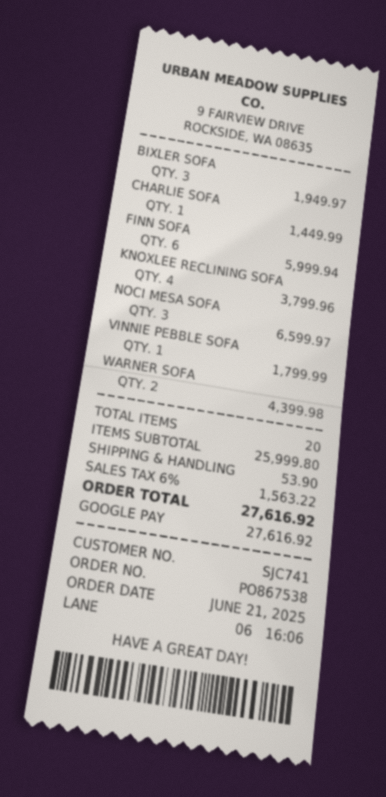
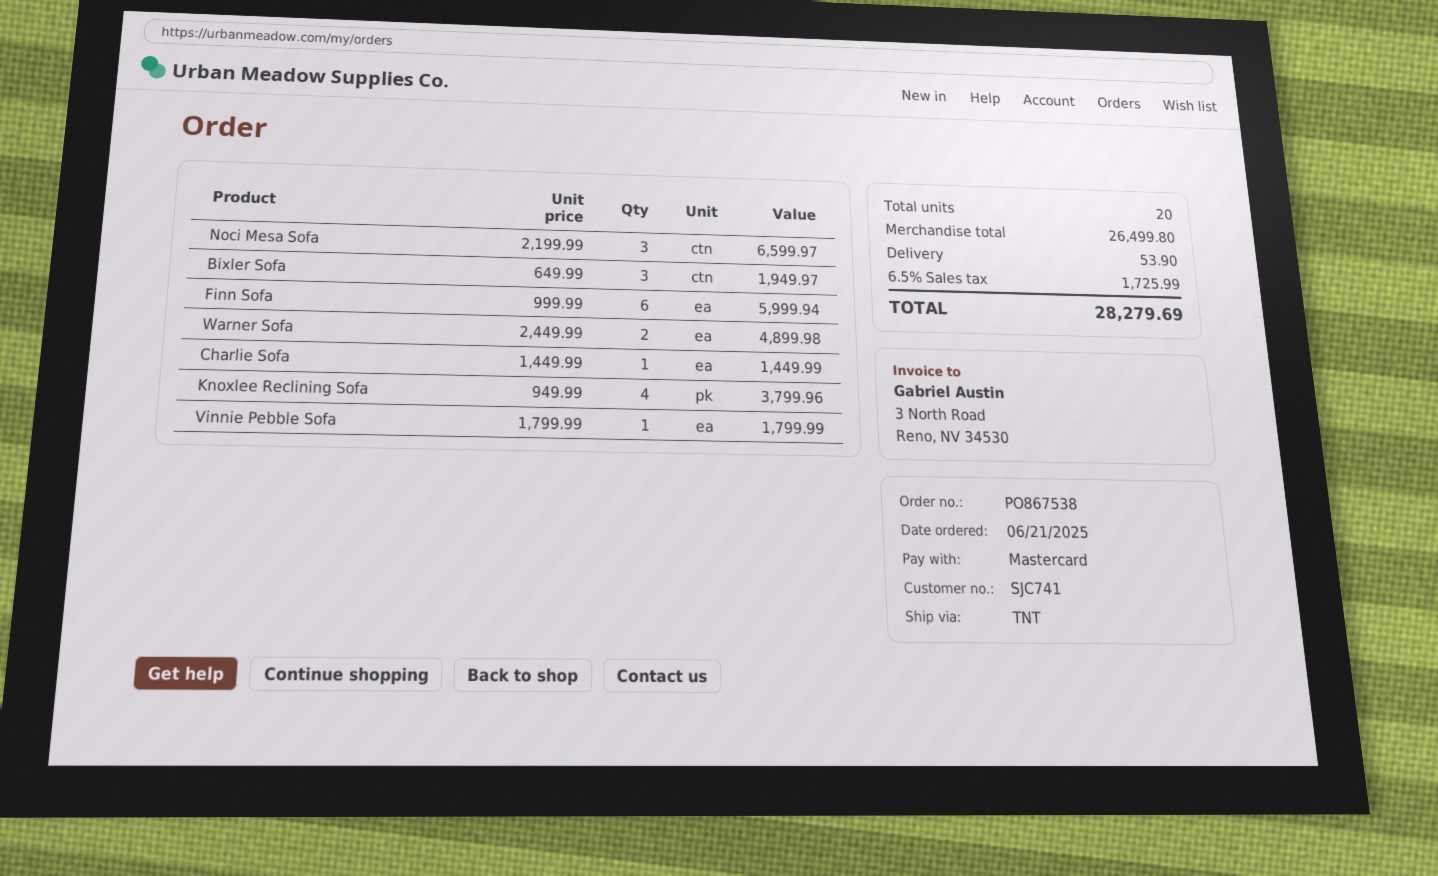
payment method: Google Pay -> Mastercard
WARNER SOFA: 2 for 4399.98 -> 2 for 4899.98
subtotal: 25999.80 -> 26499.80
tax: 6% = 1563.22 -> 6.5% = 1725.99
total: 27616.92 -> 28279.69

